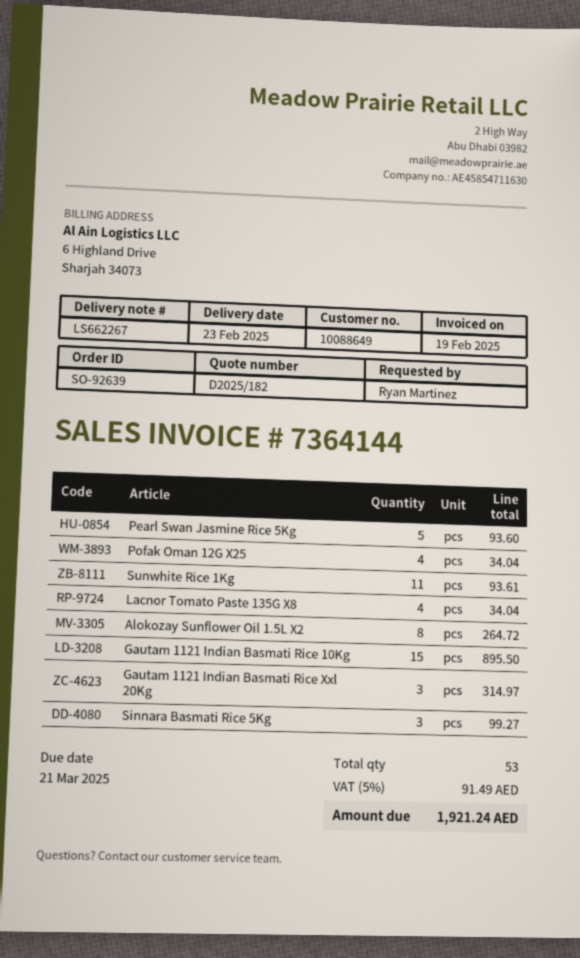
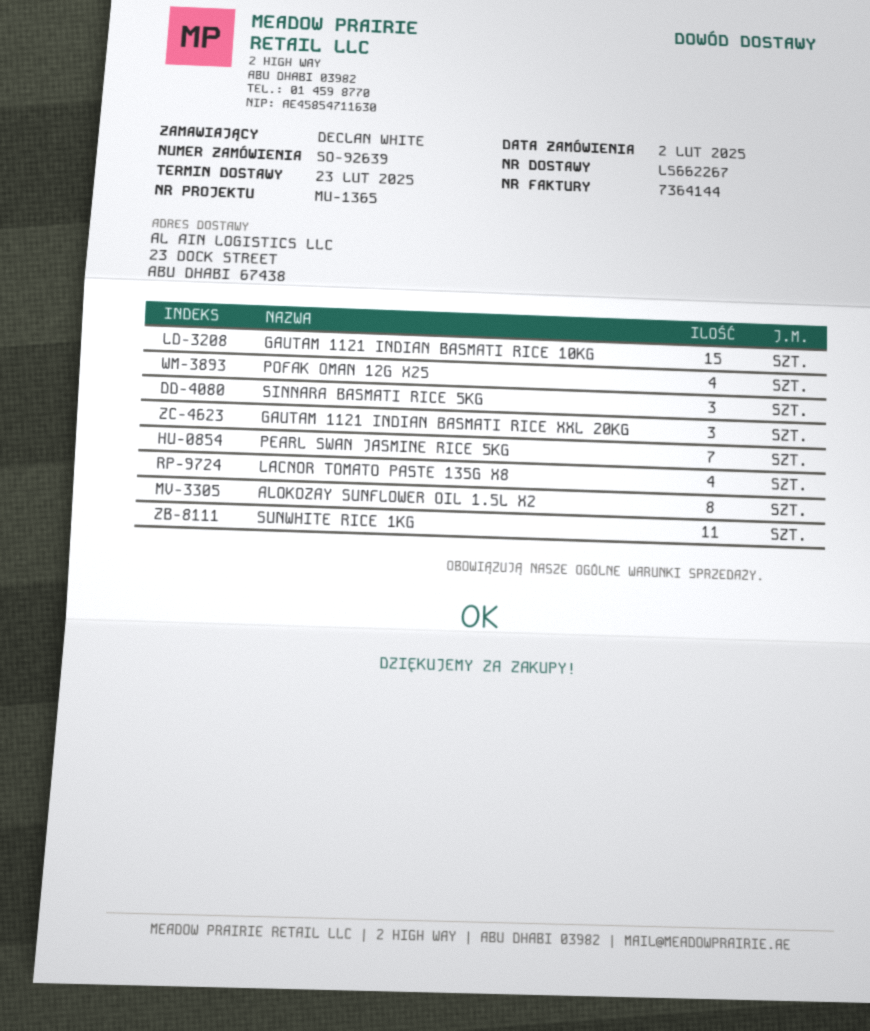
ordered by: Ryan Martinez -> DECLAN WHITE
Pearl Swan Jasmine Rice 5Kg: 5 -> 7

